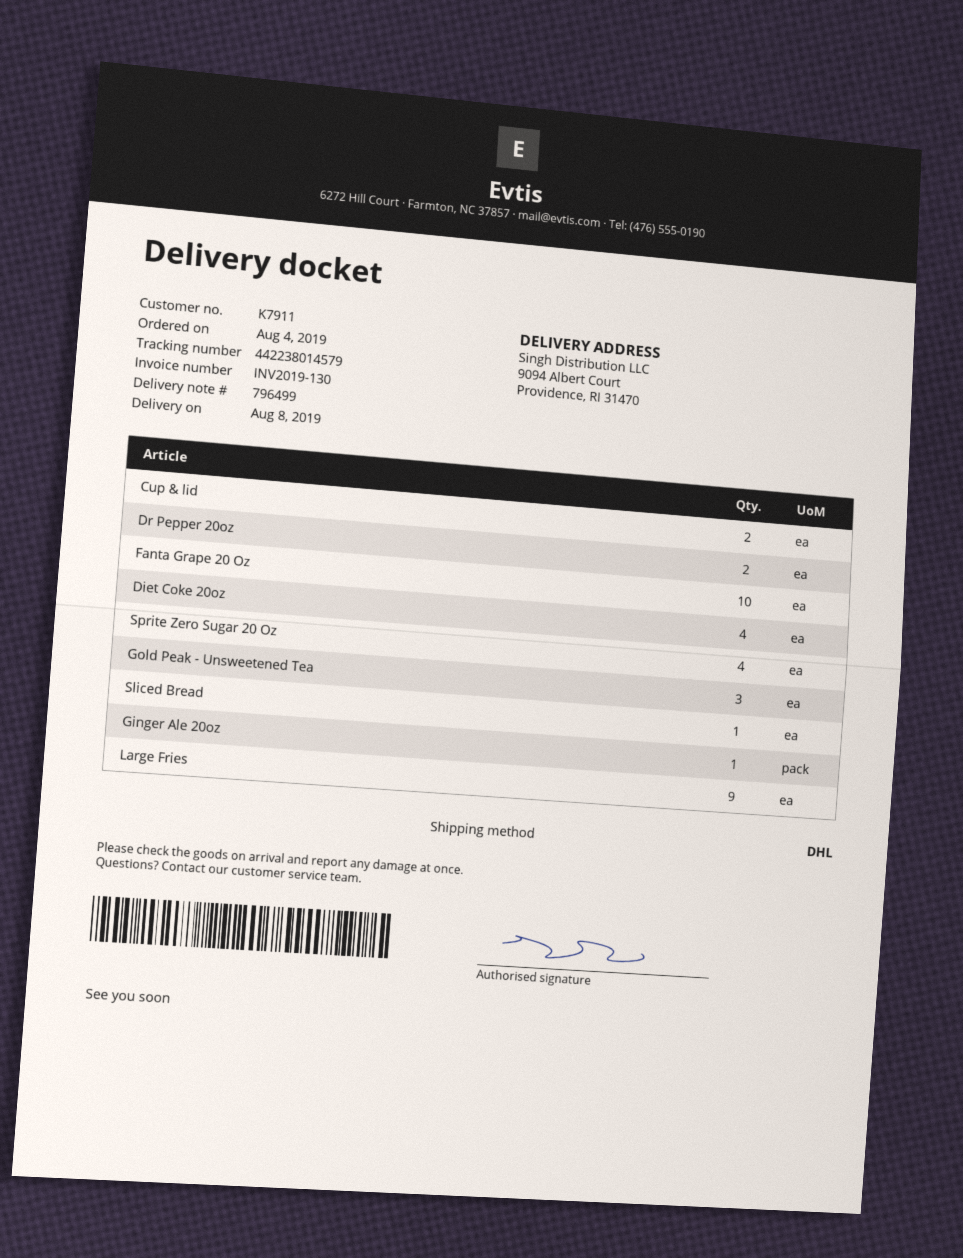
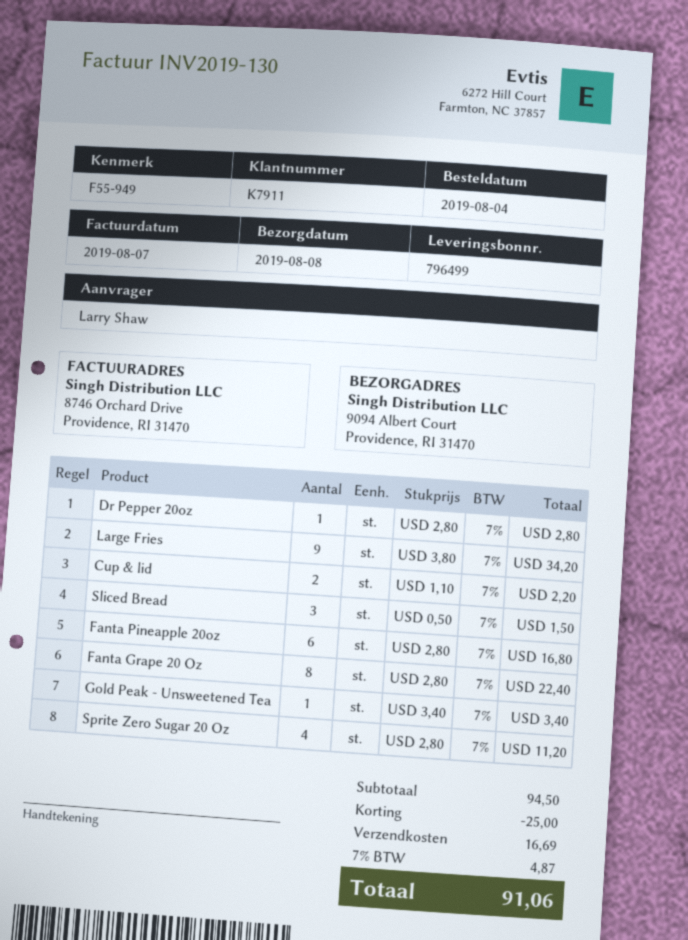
Dr Pepper 20oz: 2 -> 1
Fanta Grape 20 Oz: 10 -> 8
Diet Coke 20oz: 4 -> none
Gold Peak - Unsweetened Tea: 3 -> 1
Sliced Bread: 1 -> 3
Ginger Ale 20oz: 1 -> none
Fanta Pineapple 20oz: none -> 6

